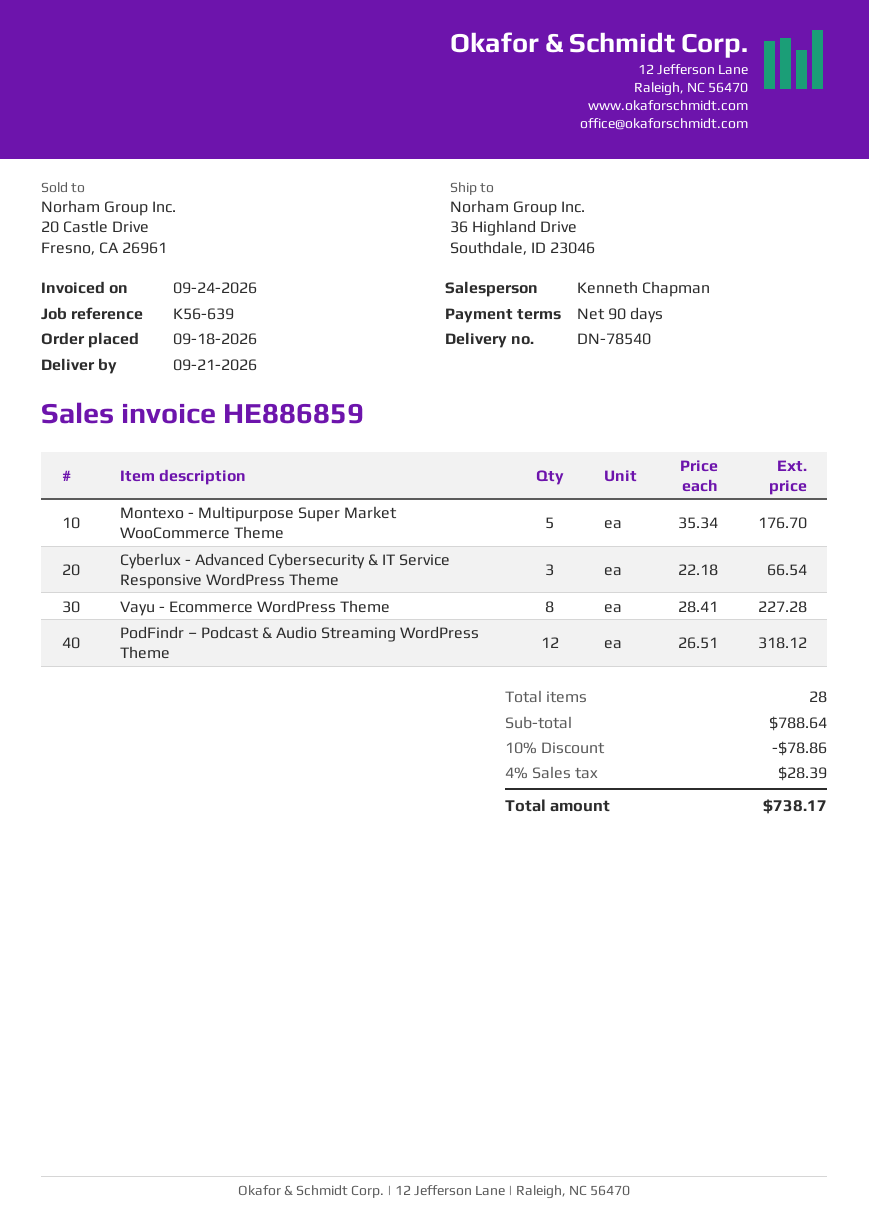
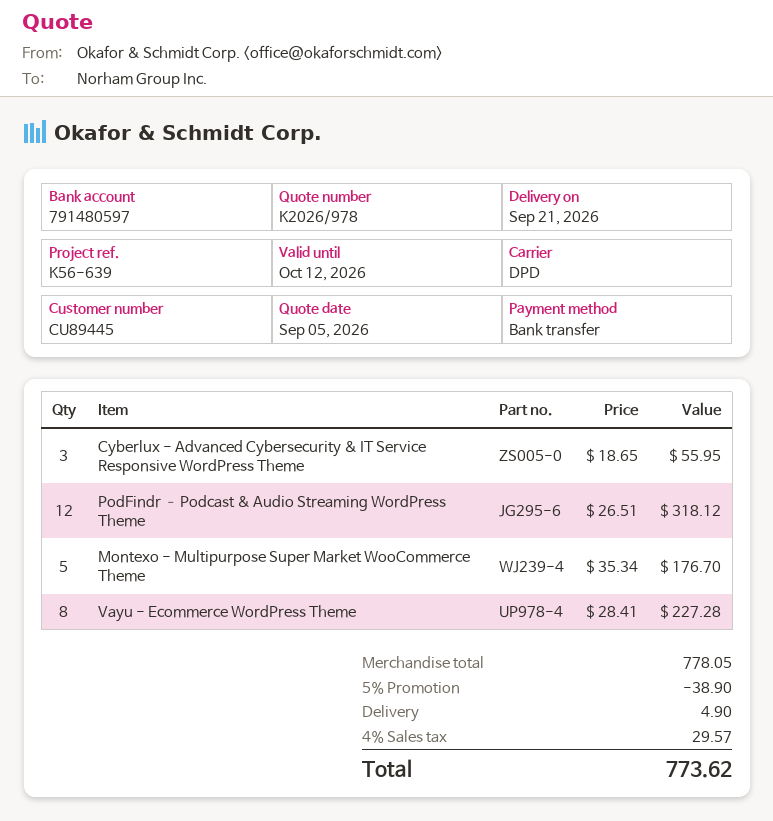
Cyberlux - Advanced Cybersecurity & IT Service Responsive WordPress Theme: 3 x 22.18 = 66.54 -> 3 x 18.65 = 55.95
subtotal: 788.64 -> 778.05
discount: 10% = 78.86 -> 5% = 38.90
shipping: none -> 4.90
tax: 4% = 28.39 -> 4% = 29.57
total: 738.17 -> 773.62

